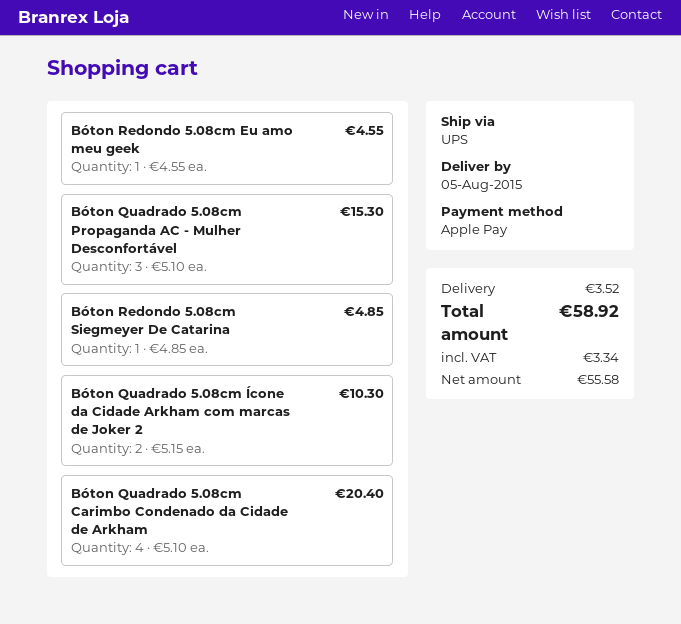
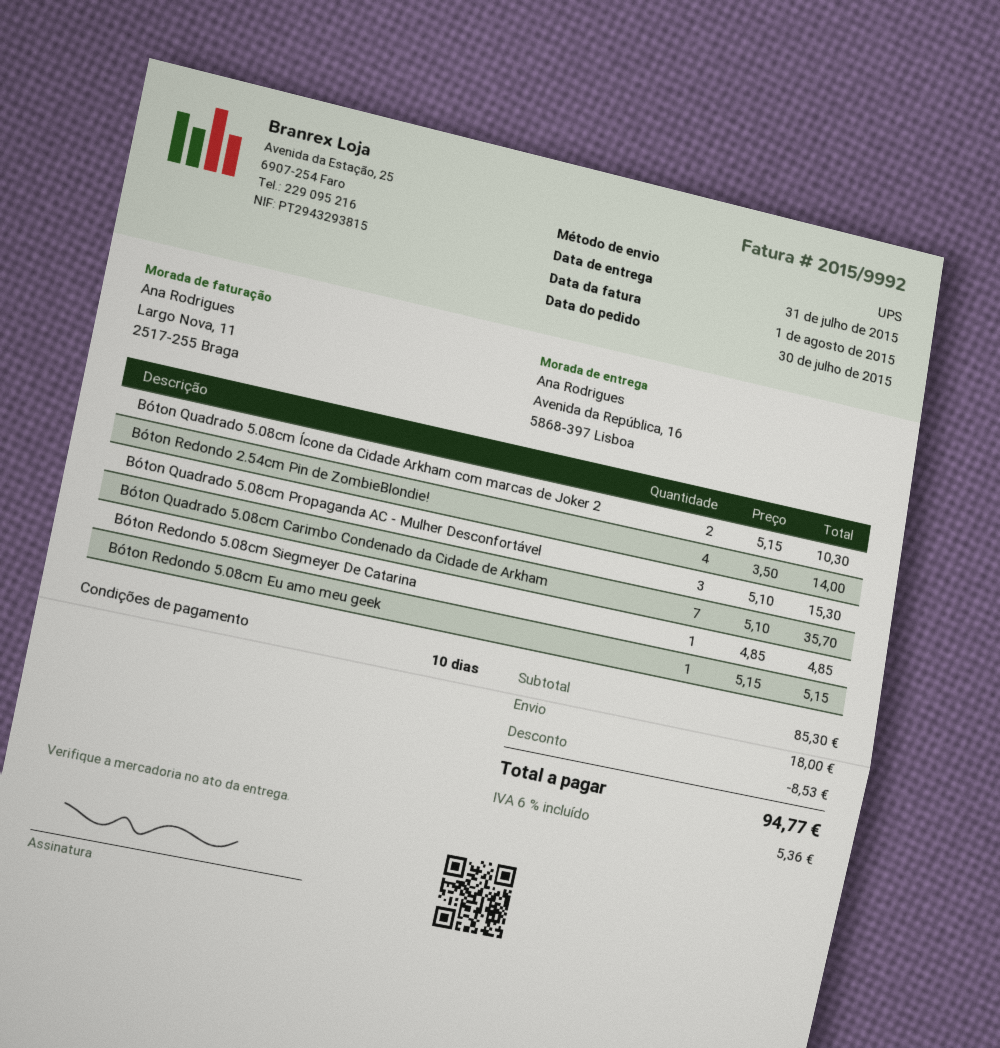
delivery date: 2015-08-05 -> 2015-07-31
Bóton Redondo 5.08cm Eu amo meu geek: 1 x 4.55 = 4.55 -> 1 x 5.15 = 5.15
Bóton Quadrado 5.08cm Carimbo Condenado da Cidade de Arkham: 4 x 5.10 = 20.40 -> 7 x 5.10 = 35.70
Bóton Redondo 2.54cm Pin de ZombieBlondie!: none -> 4 x 3.50 = 14.00
discount: none -> 8.53
shipping: 3.52 -> 18.00
tax: 3.34 -> 5.36
total: 58.92 -> 94.77

